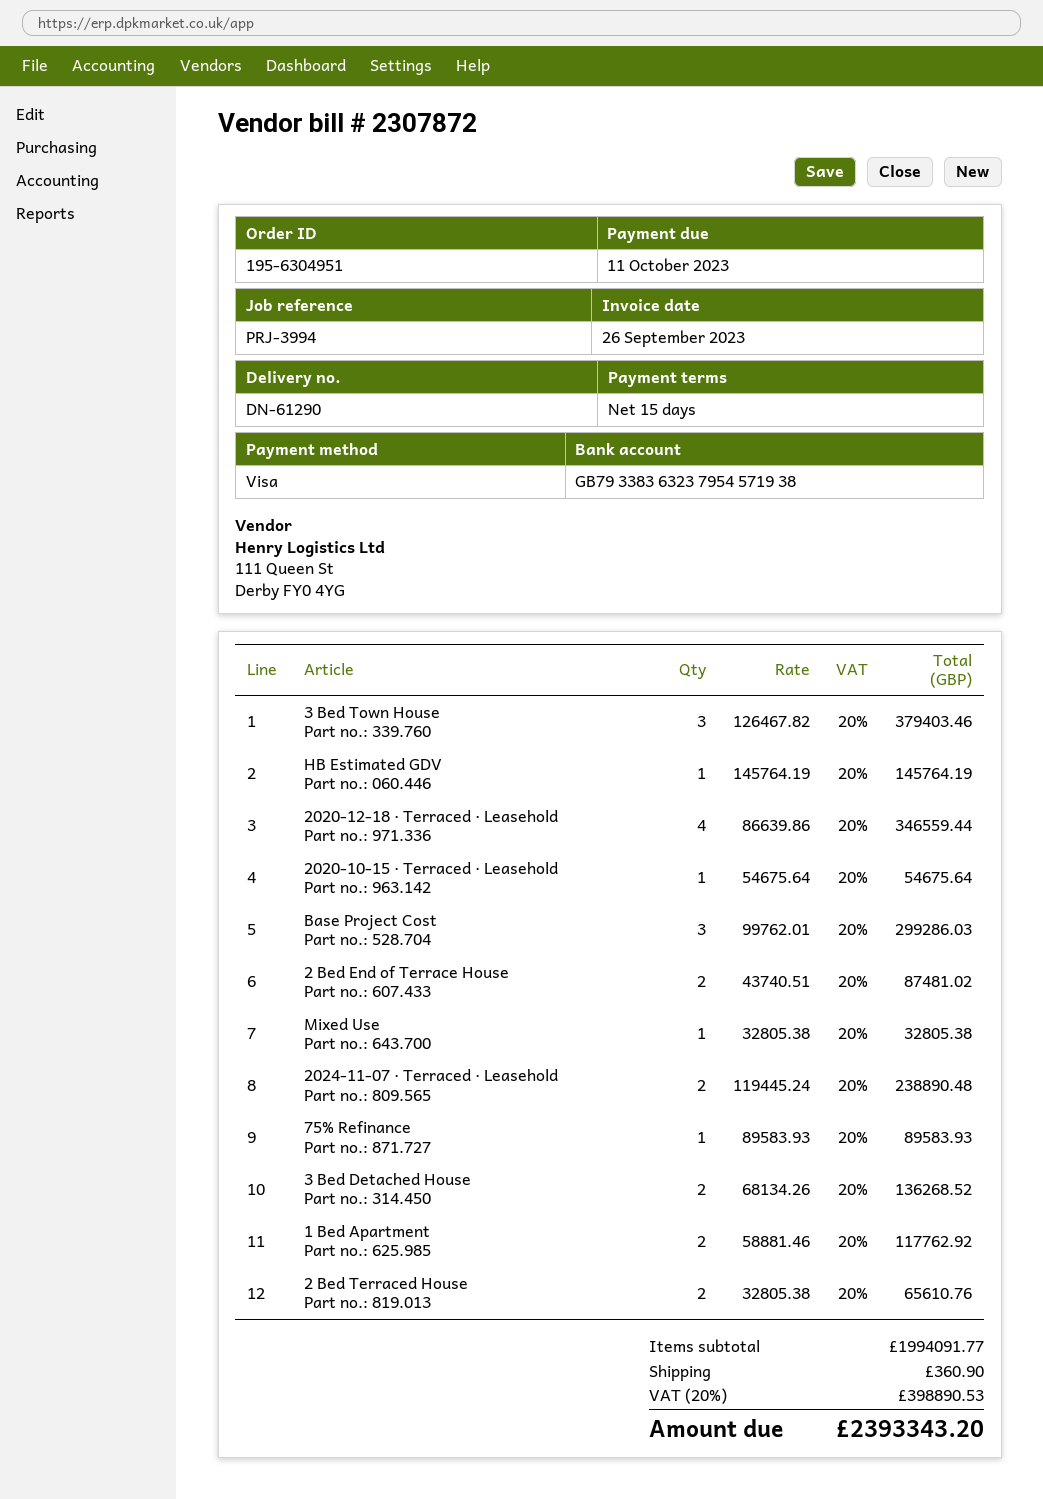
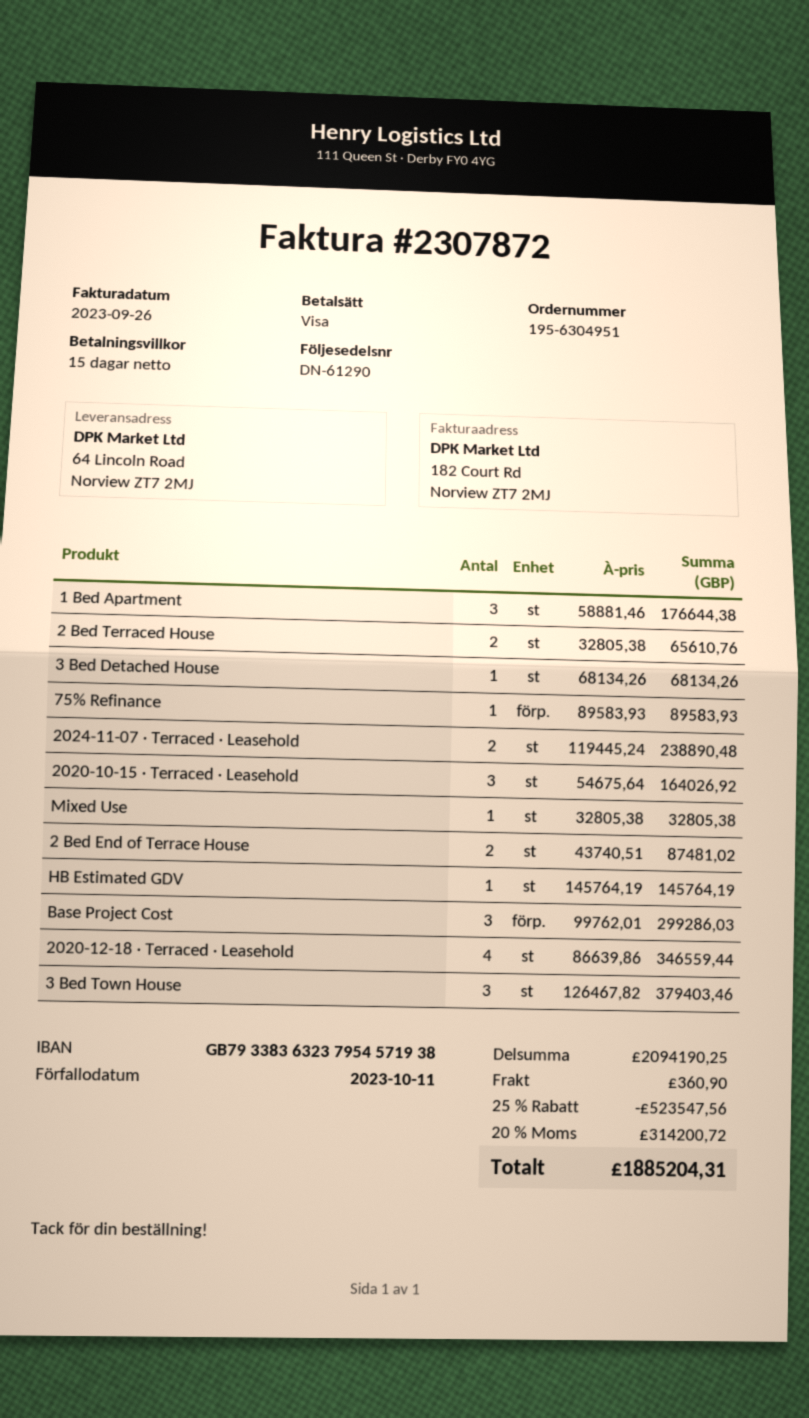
2020-10-15 · Terraced · Leasehold: 1 x 54675.64 = 54675.64 -> 3 x 54675.64 = 164026.92
3 Bed Detached House: 2 x 68134.26 = 136268.52 -> 1 x 68134.26 = 68134.26
1 Bed Apartment: 2 x 58881.46 = 117762.92 -> 3 x 58881.46 = 176644.38
subtotal: 1994091.77 -> 2094190.25
discount: none -> 25% = 523547.56
tax: 20% = 398890.53 -> 20% = 314200.72
total: 2393343.20 -> 1885204.31

